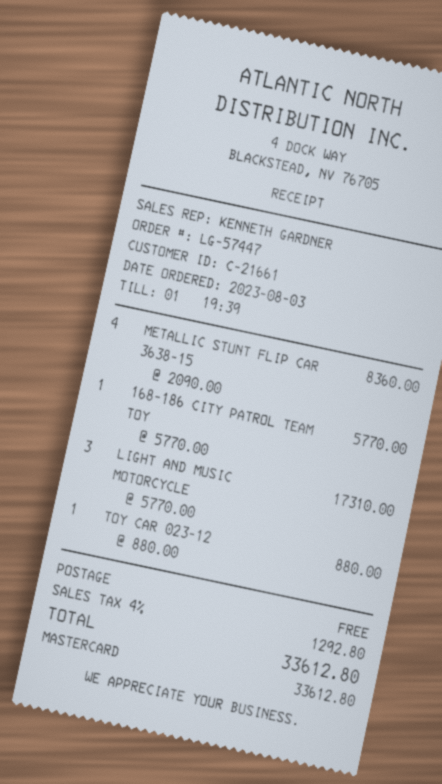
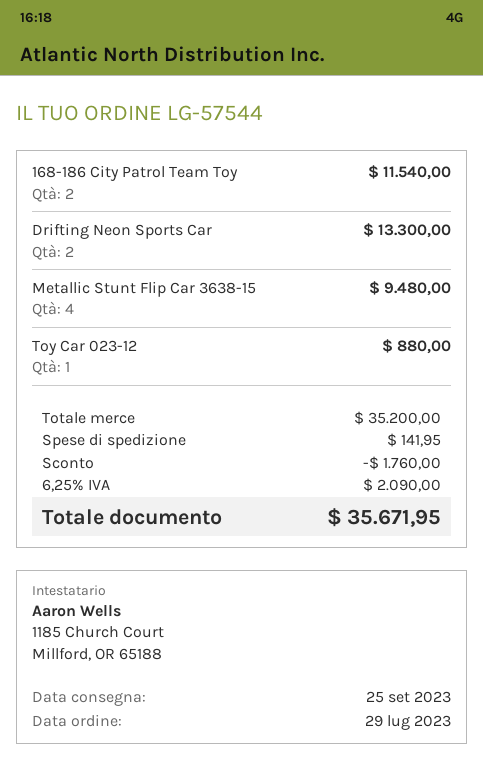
order number: LG-57447 -> LG-57544
order date: 2023-08-03 -> 2023-07-29
METALLIC STUNT FLIP CAR 3638-15: 4 for 8360.00 -> 4 for 9480.00
168-186 CITY PATROL TEAM TOY: 1 for 5770.00 -> 2 for 11540.00
LIGHT AND MUSIC MOTORCYCLE: 3 for 17310.00 -> none
Drifting Neon Sports Car: none -> 2 for 13300.00
discount: none -> 1760.00
shipping: 0.00 -> 141.95
tax: 4% = 1292.80 -> 6.25% = 2090.00
total: 33612.80 -> 35671.95

